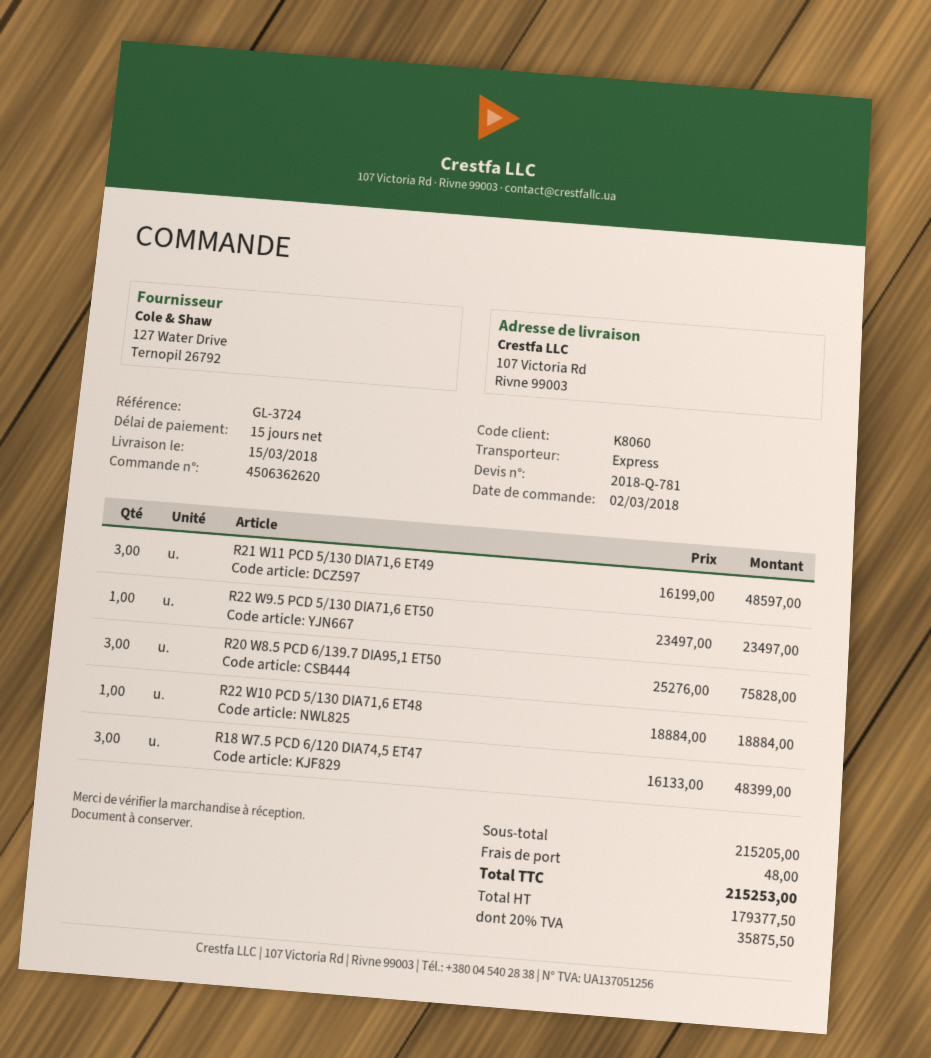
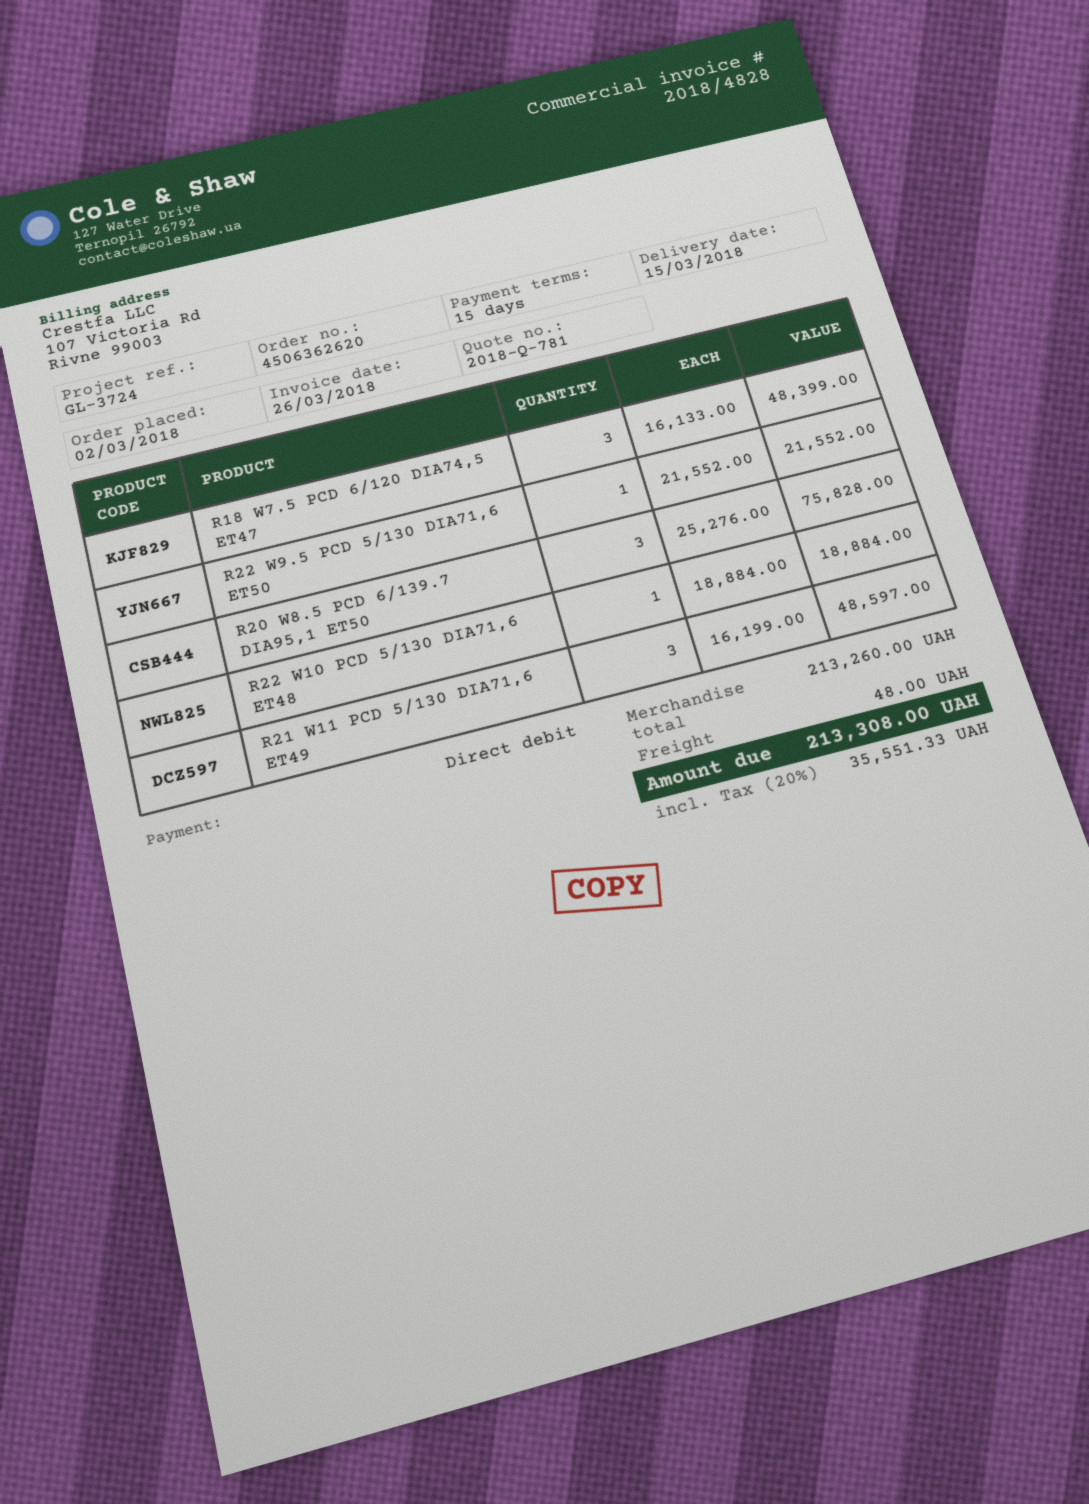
R22 W9.5 PCD 5/130 DIA71,6 ET50: 1 x 23497.00 = 23497.00 -> 1 x 21552.00 = 21552.00
subtotal: 215205.00 -> 213260.00
tax: 20% = 35875.50 -> 20% = 35551.33
total: 215253.00 -> 213308.00

